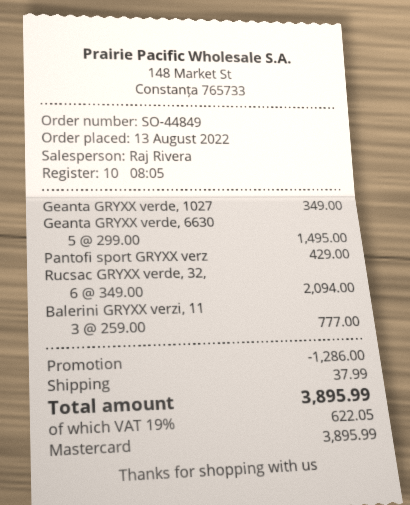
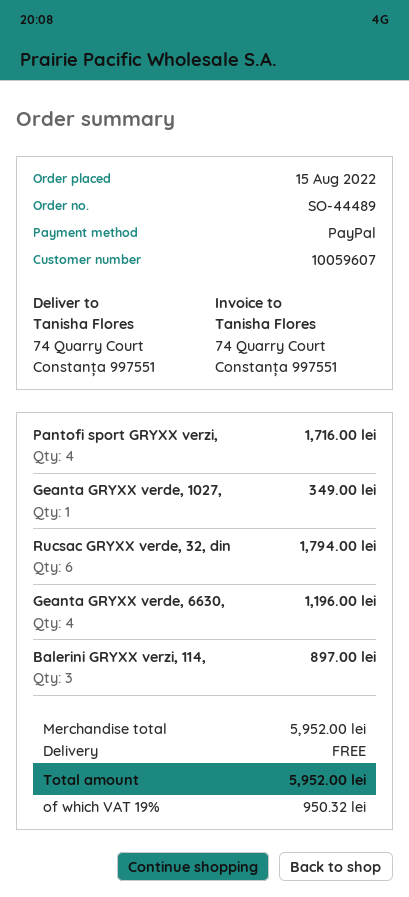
order number: SO-44849 -> SO-44489
order date: 2022-08-13 -> 2022-08-15
payment method: Mastercard -> PayPal
Geanta GRYXX verde, 6630: 5 for 1495.00 -> 4 for 1196.00
Pantofi sport GRYXX verz: 1 for 429.00 -> 4 for 1716.00
Rucsac GRYXX verde, 32,: 6 for 2094.00 -> 6 for 1794.00
Balerini GRYXX verzi, 11: 3 for 777.00 -> 3 for 897.00
discount: 1286.00 -> none
shipping: 37.99 -> 0.00
tax: 19% = 622.05 -> 19% = 950.32
total: 3895.99 -> 5952.00

